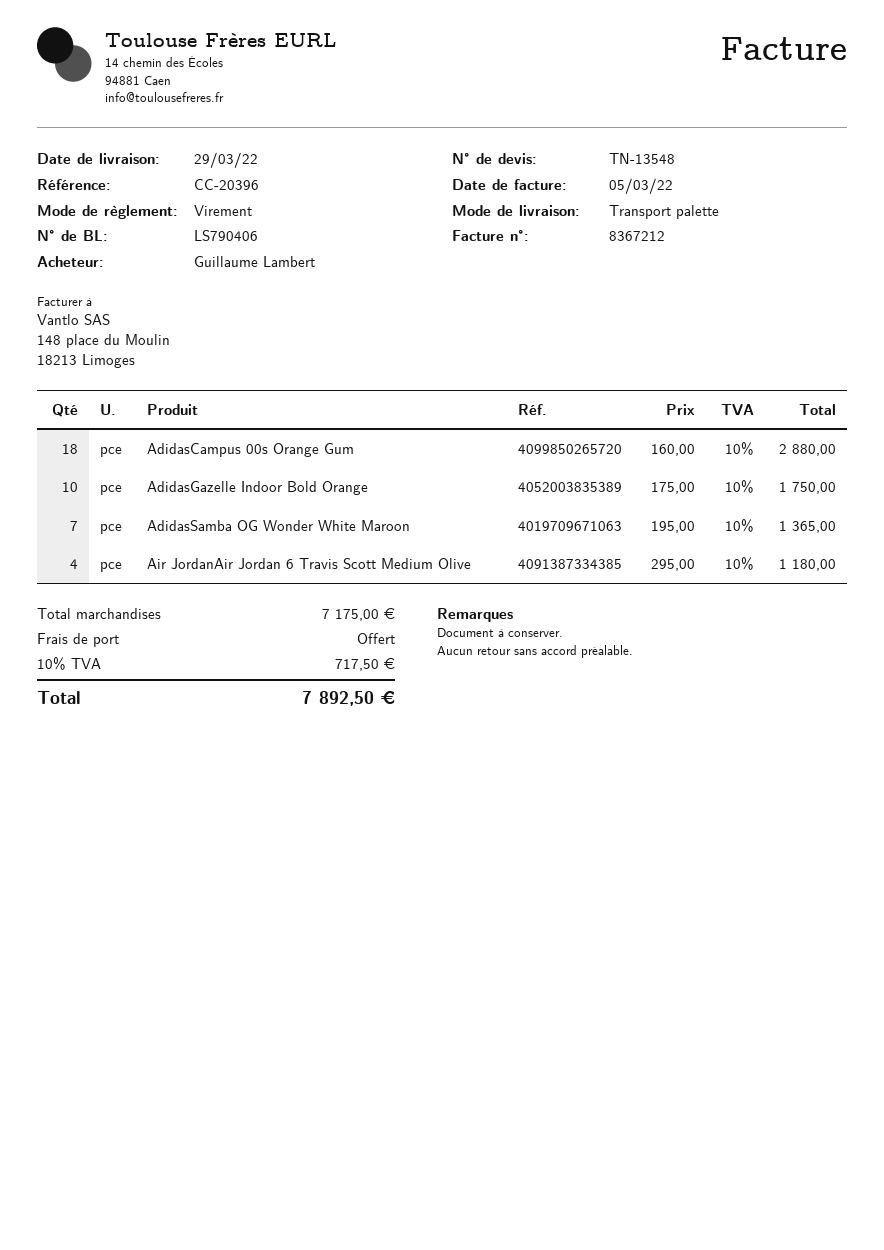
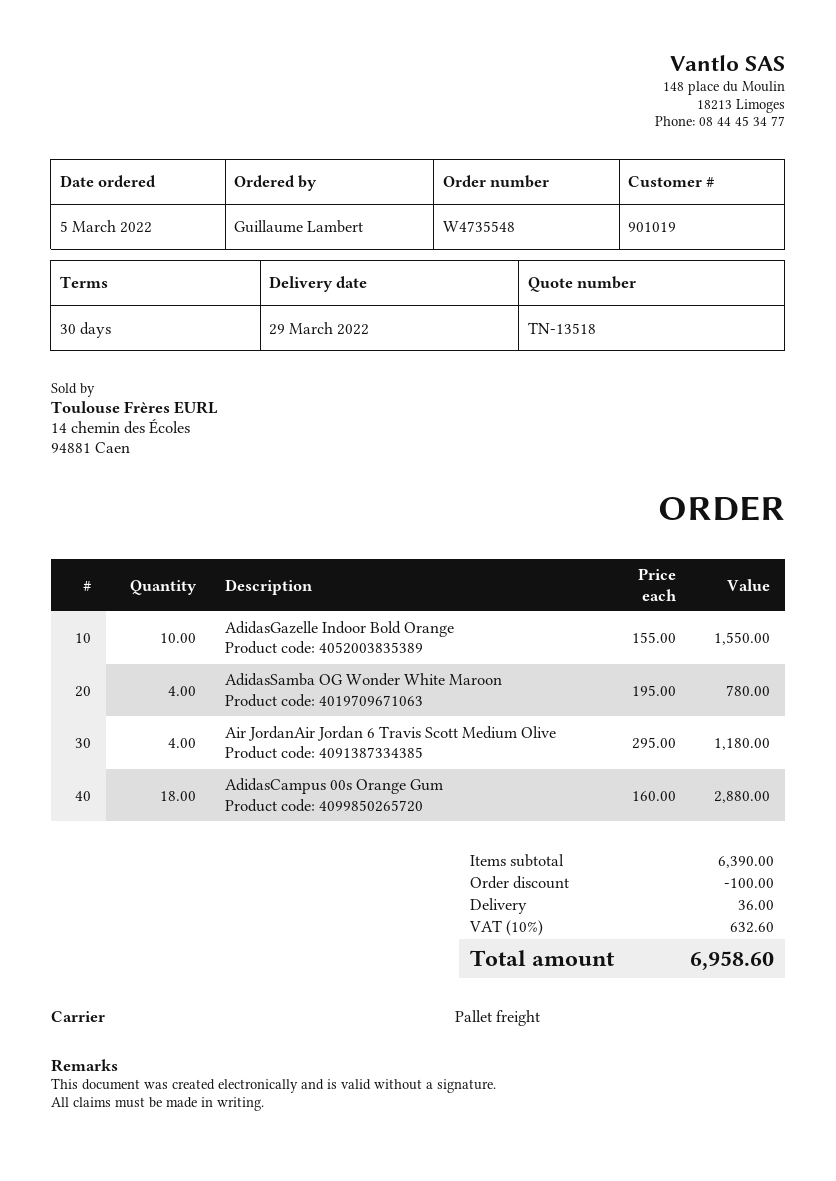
quote number: TN-13548 -> TN-13518
AdidasGazelle Indoor Bold Orange: 10 x 175.00 = 1750.00 -> 10 x 155.00 = 1550.00
AdidasSamba OG Wonder White Maroon: 7 x 195.00 = 1365.00 -> 4 x 195.00 = 780.00
subtotal: 7175.00 -> 6390.00
discount: none -> 100.00
shipping: 0.00 -> 36.00
tax: 10% = 717.50 -> 10% = 632.60
total: 7892.50 -> 6958.60

